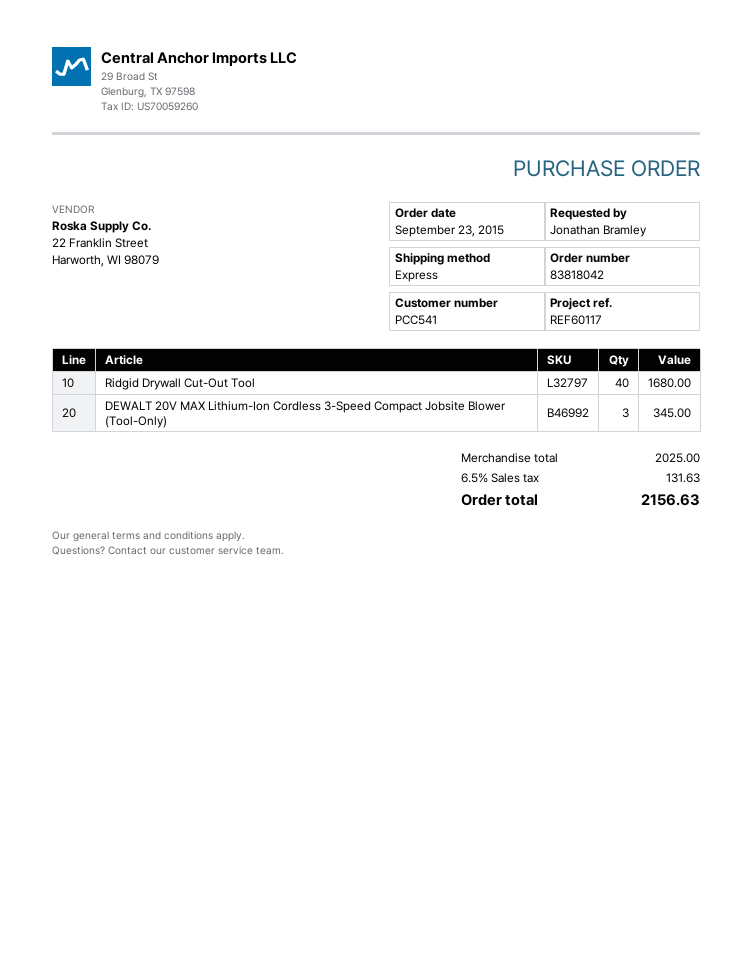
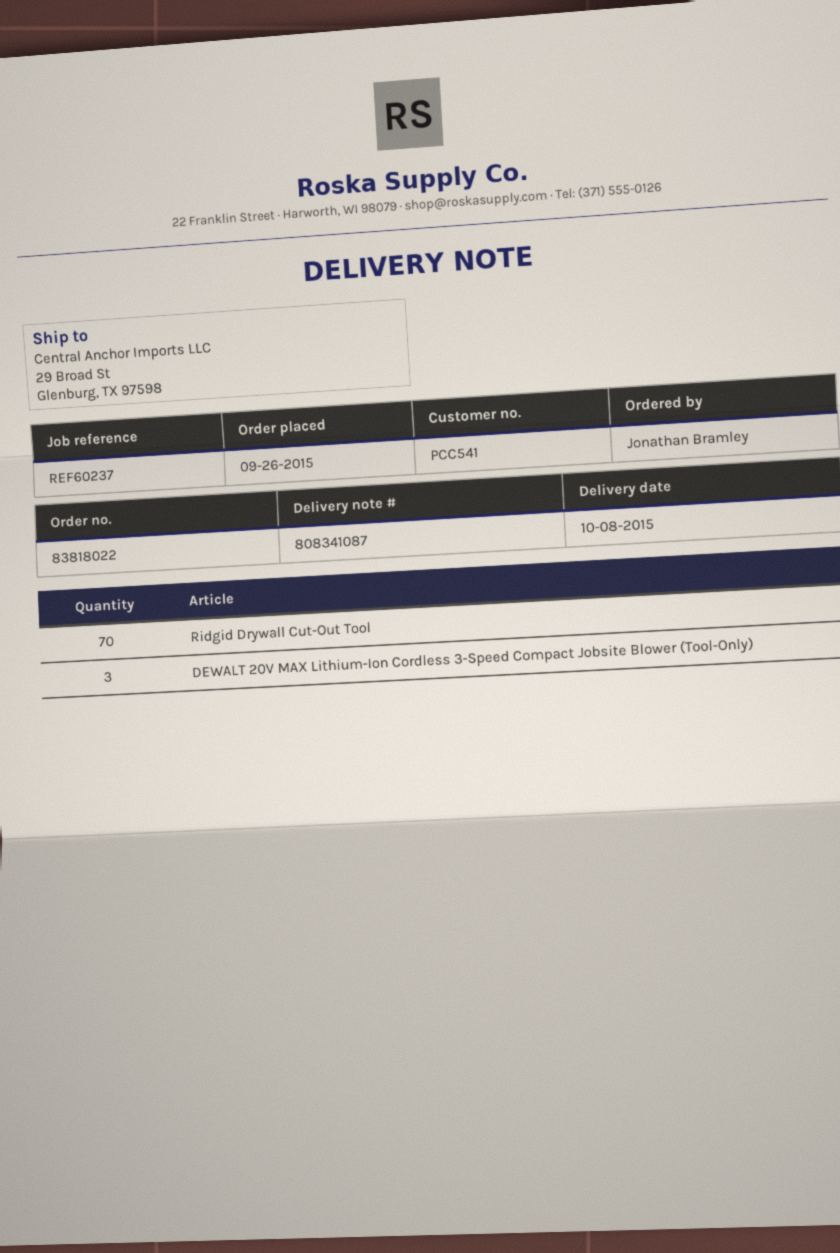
order number: 83818042 -> 83818022
order date: 2015-09-23 -> 2015-09-26
reference: REF60117 -> REF60237
Ridgid Drywall Cut-Out Tool: 40 -> 70

